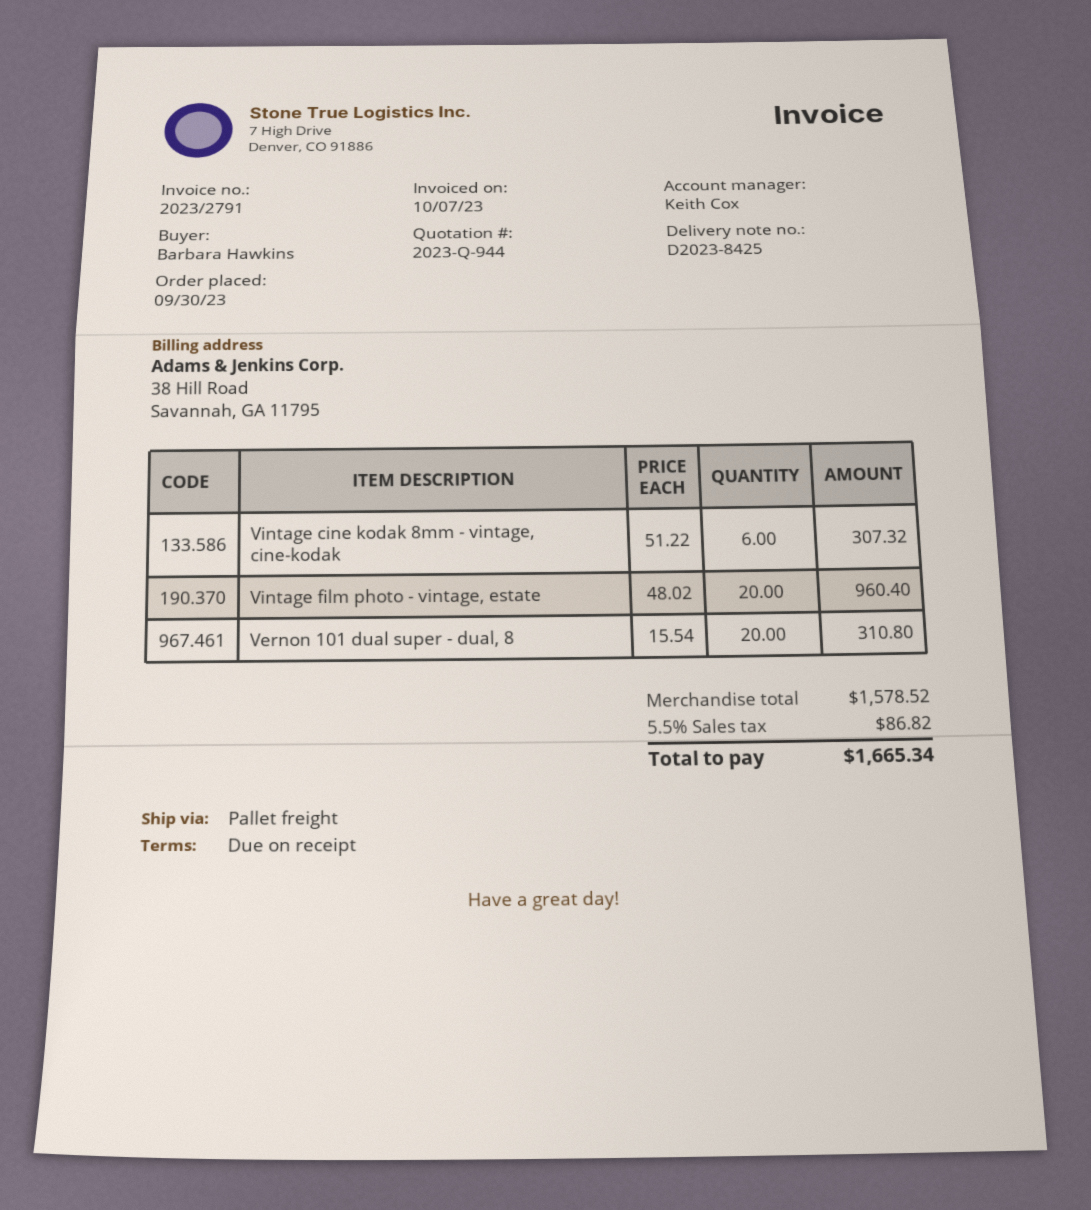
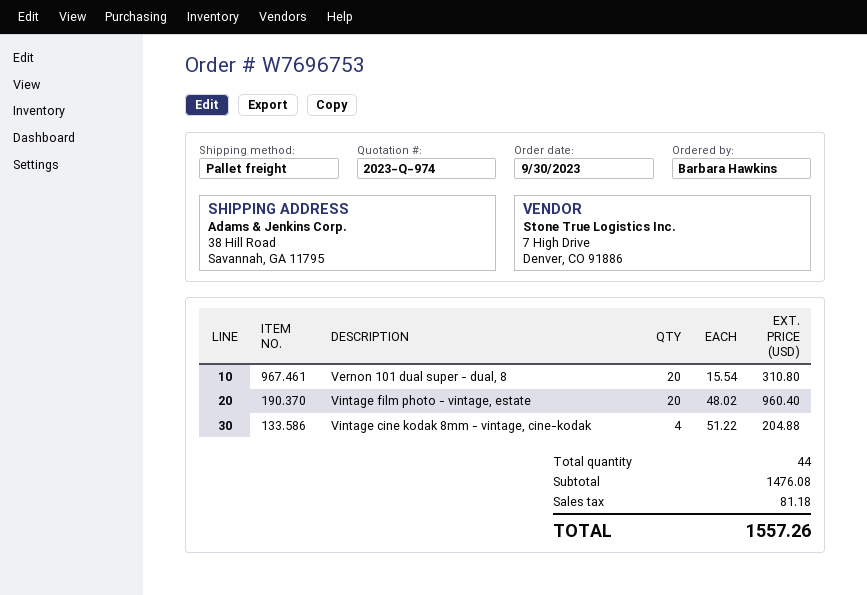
quote number: 2023-Q-944 -> 2023-Q-974
Vintage cine kodak 8mm - vintage, cine-kodak: 6 x 51.22 = 307.32 -> 4 x 51.22 = 204.88
subtotal: 1578.52 -> 1476.08
tax: 86.82 -> 81.18
total: 1665.34 -> 1557.26

